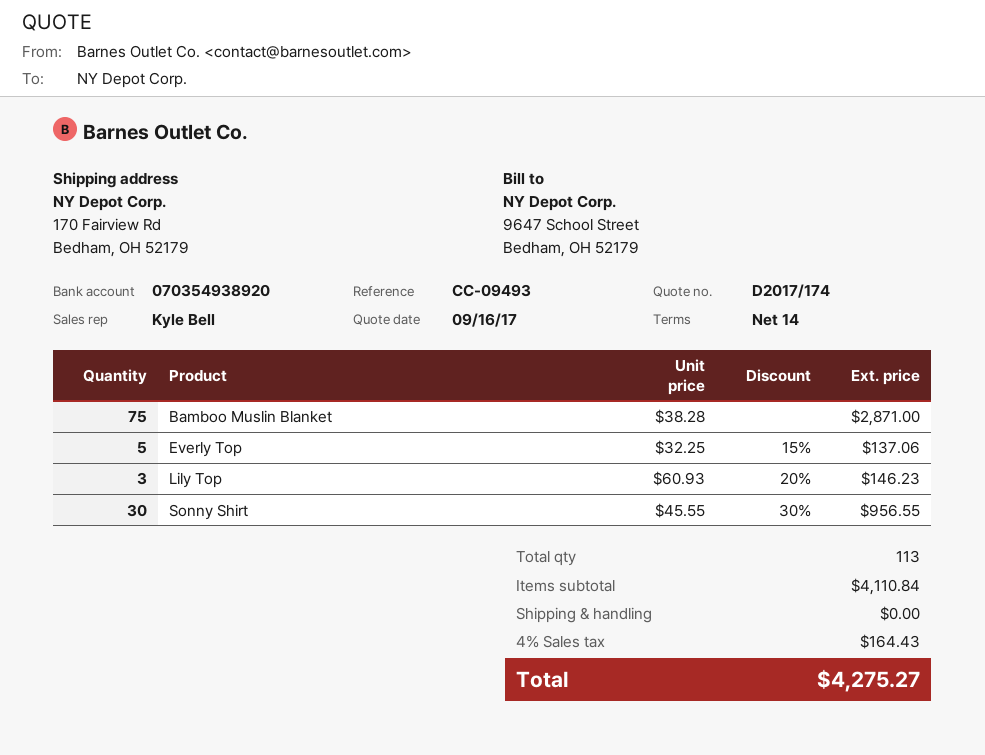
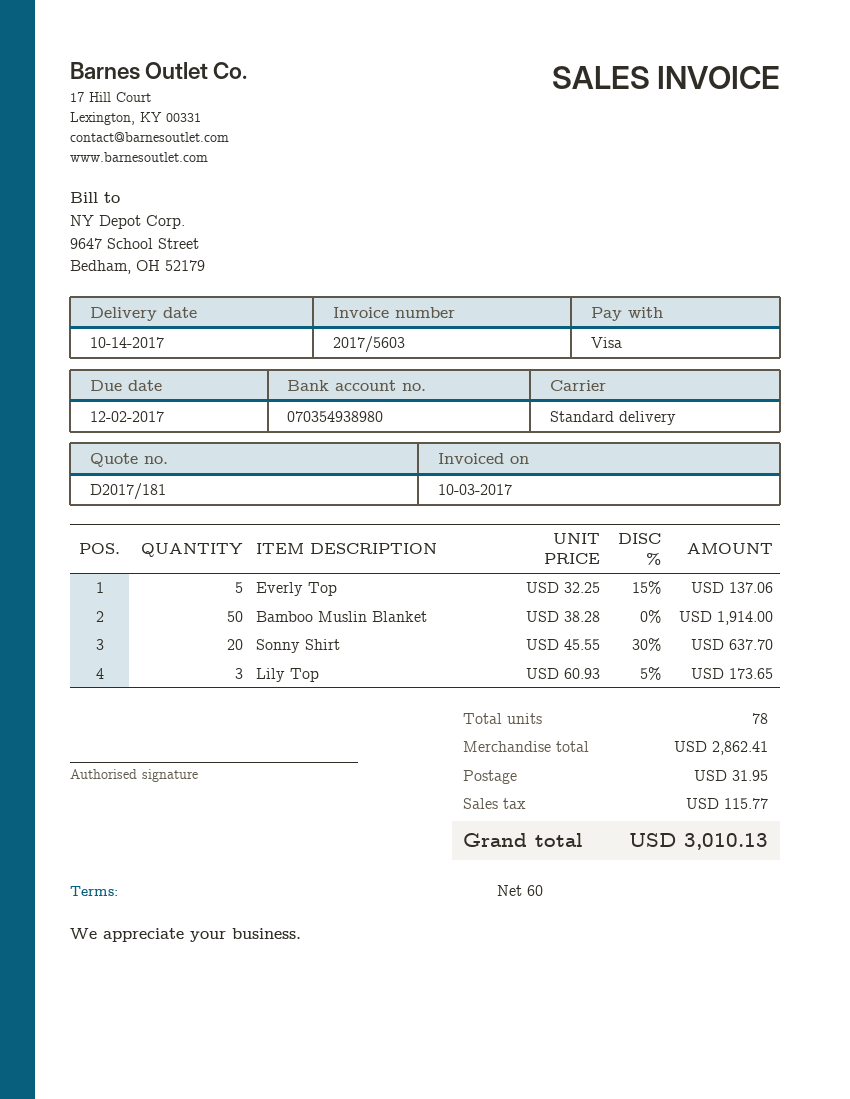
quote number: D2017/174 -> D2017/181
payment terms: 14 days -> 60 days
bank account: 070354938920 -> 070354938980
Bamboo Muslin Blanket: 75 x 38.28 = 2871.00 -> 50 x 38.28 = 1914.00
Lily Top: 3 x 60.93 - 20% = 146.23 -> 3 x 60.93 - 5% = 173.65
Sonny Shirt: 30 x 45.55 - 30% = 956.55 -> 20 x 45.55 - 30% = 637.70
total quantity: 113 -> 78
subtotal: 4110.84 -> 2862.41
shipping: 0.00 -> 31.95
tax: 164.43 -> 115.77
total: 4275.27 -> 3010.13

